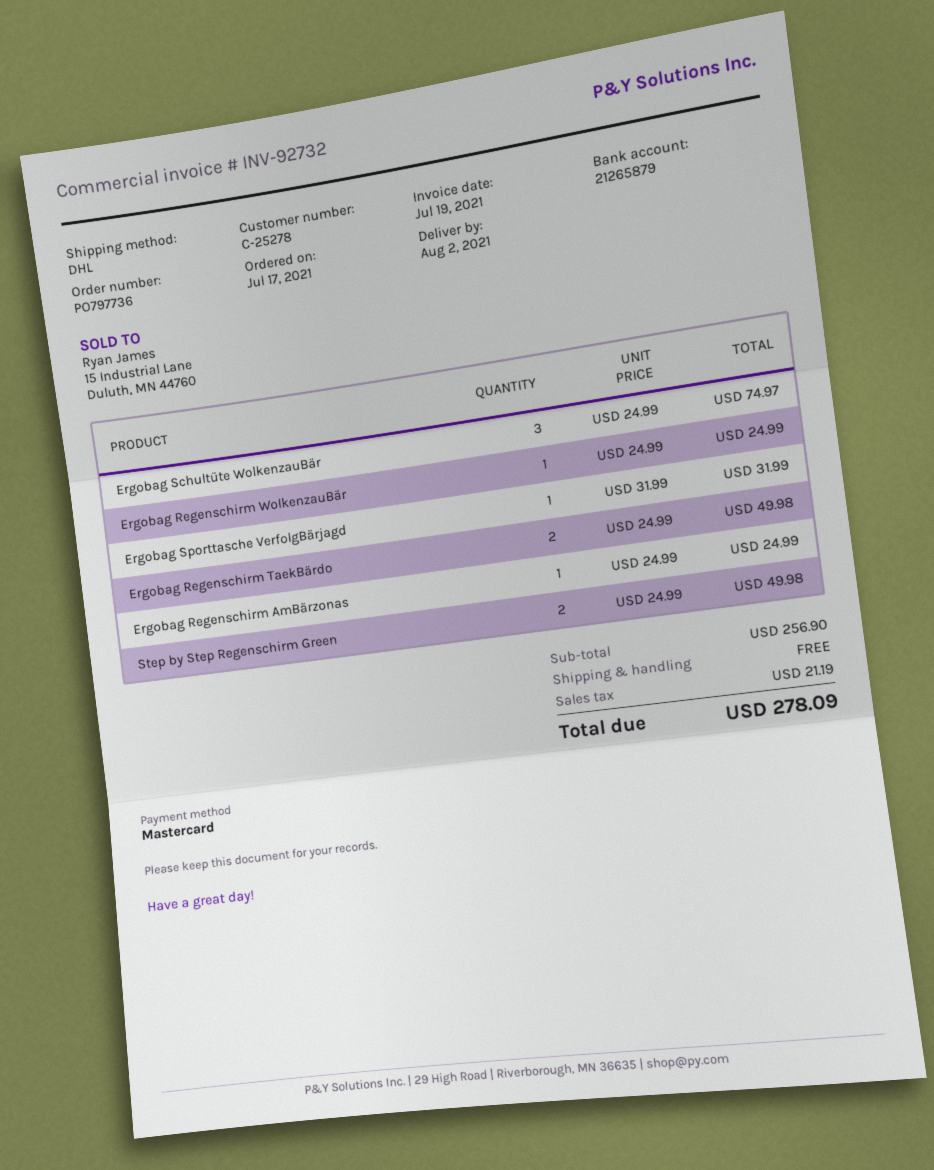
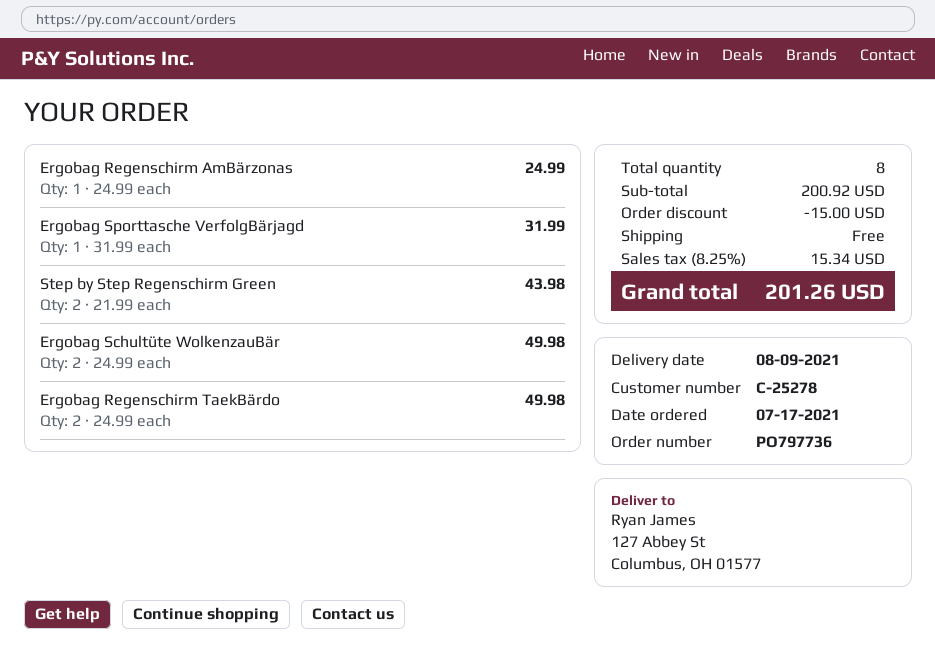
delivery date: 2021-08-02 -> 2021-08-09
Ergobag Schultüte WolkenzauBär: 3 x 24.99 = 74.97 -> 2 x 24.99 = 49.98
Ergobag Regenschirm WolkenzauBär: 1 x 24.99 = 24.99 -> none
Step by Step Regenschirm Green: 2 x 24.99 = 49.98 -> 2 x 21.99 = 43.98
subtotal: 256.90 -> 200.92
discount: none -> 15.00
tax: 21.19 -> 15.34
total: 278.09 -> 201.26

